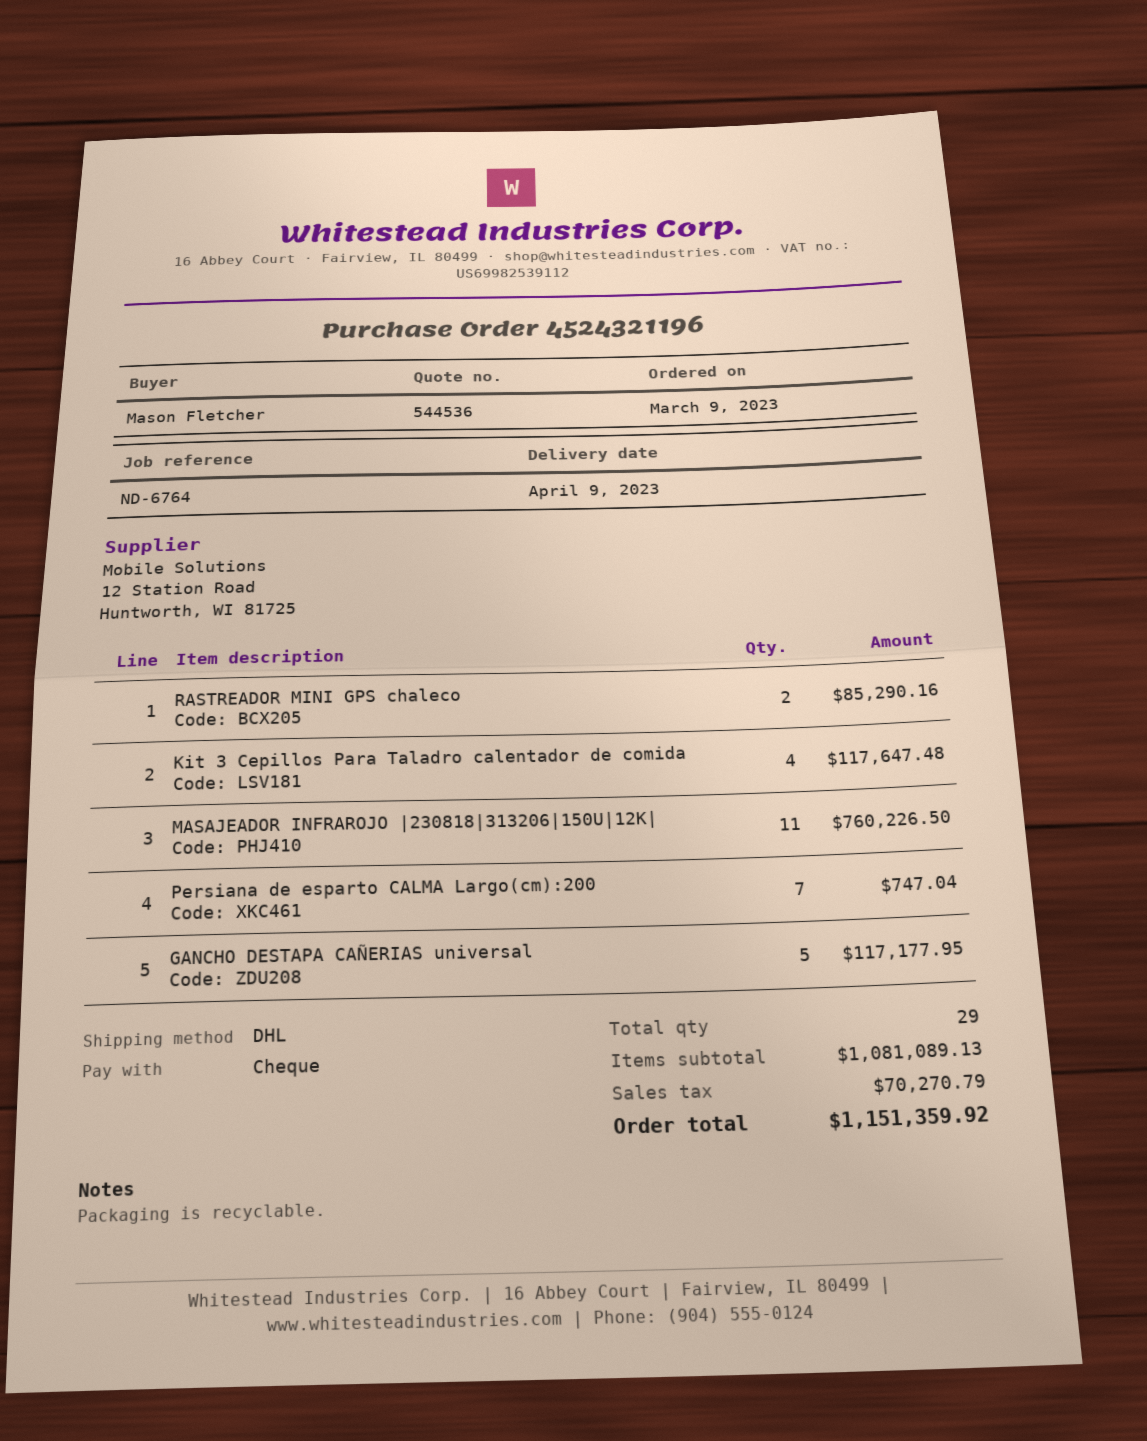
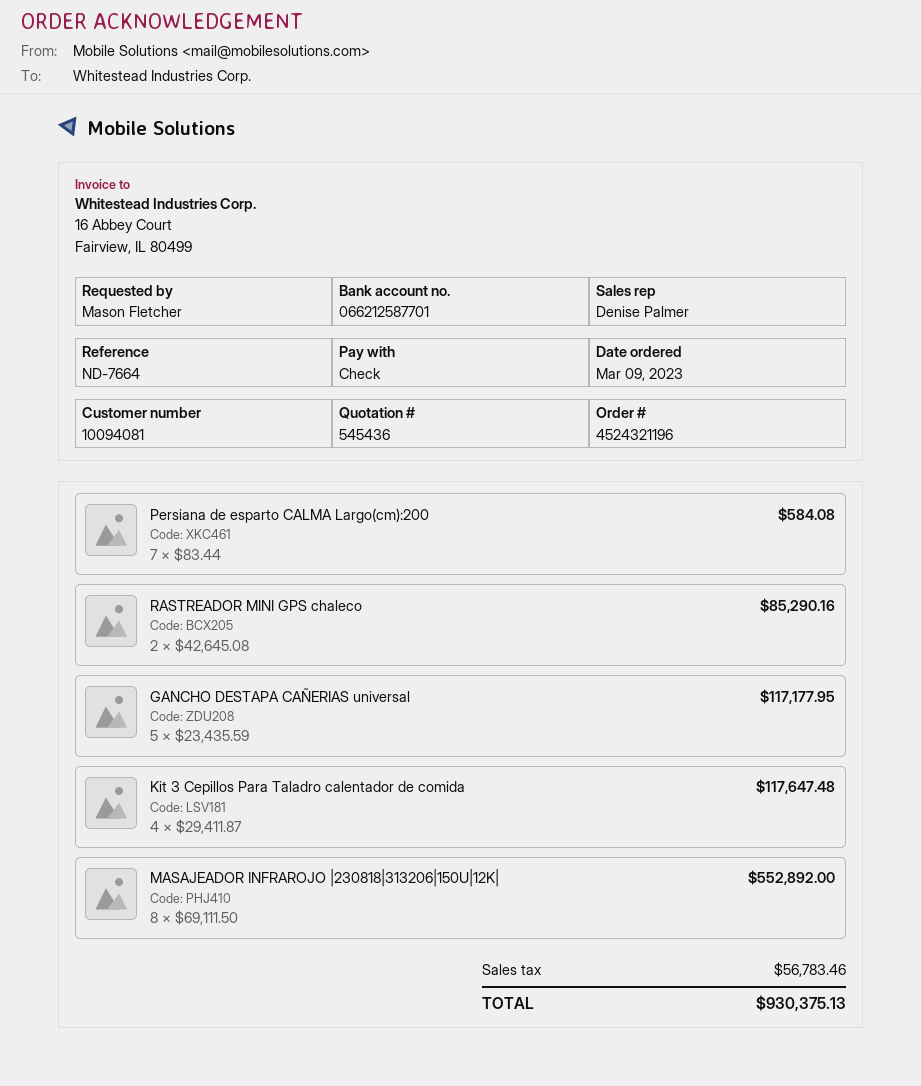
quote number: 544536 -> 545436
reference: ND-6764 -> ND-7664
MASAJEADOR INFRAROJO |230818|313206|150U|12K|: 11 for 760226.50 -> 8 for 552892.00
Persiana de esparto CALMA Largo(cm):200: 7 for 747.04 -> 7 for 584.08
tax: 70270.79 -> 56783.46
total: 1151359.92 -> 930375.13

